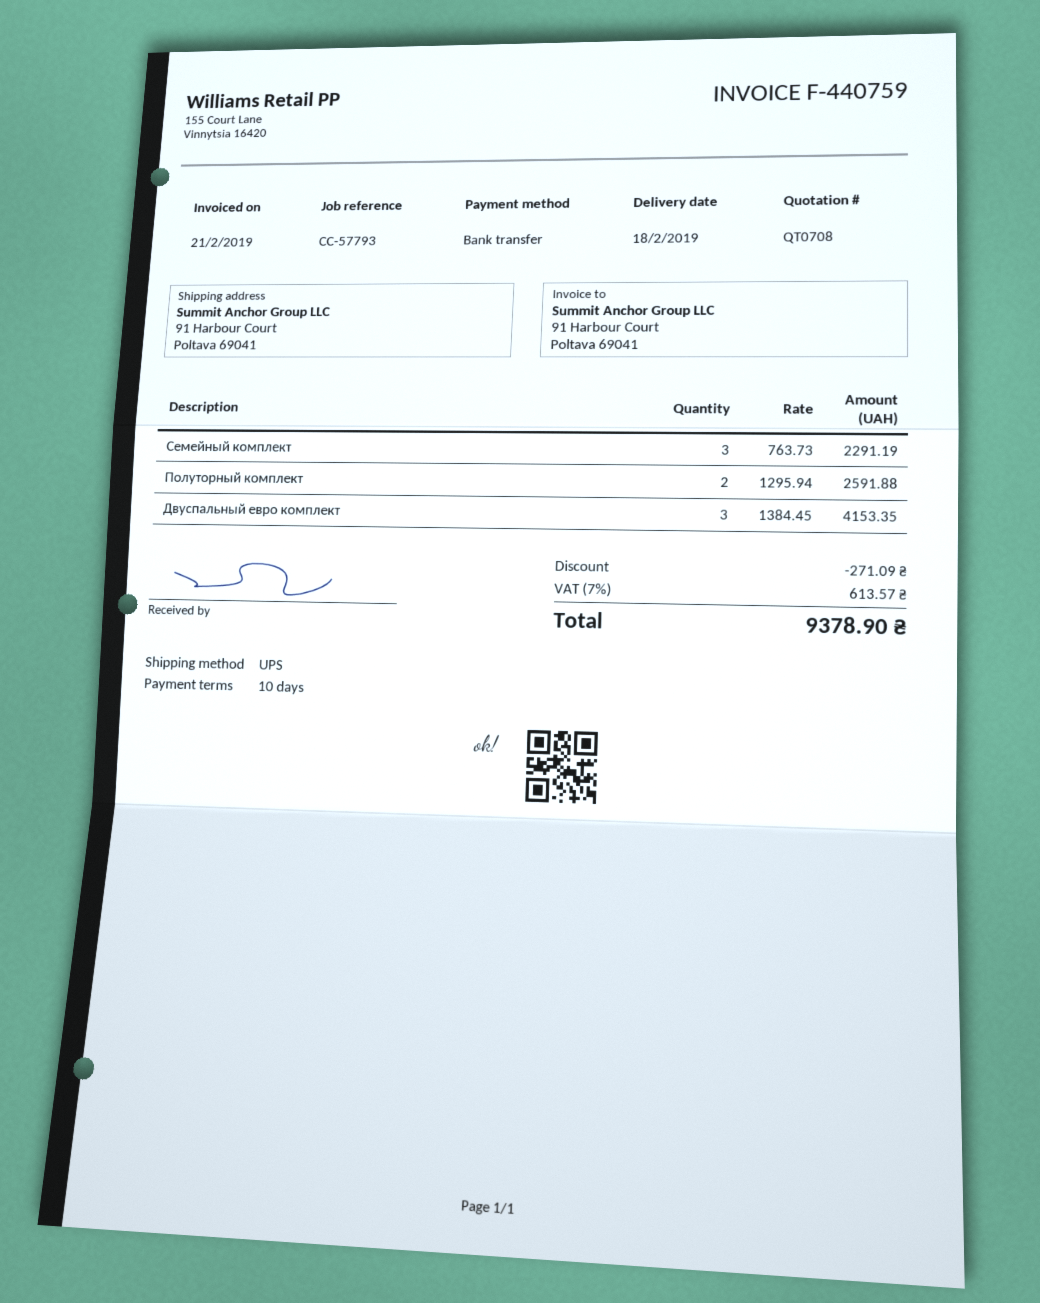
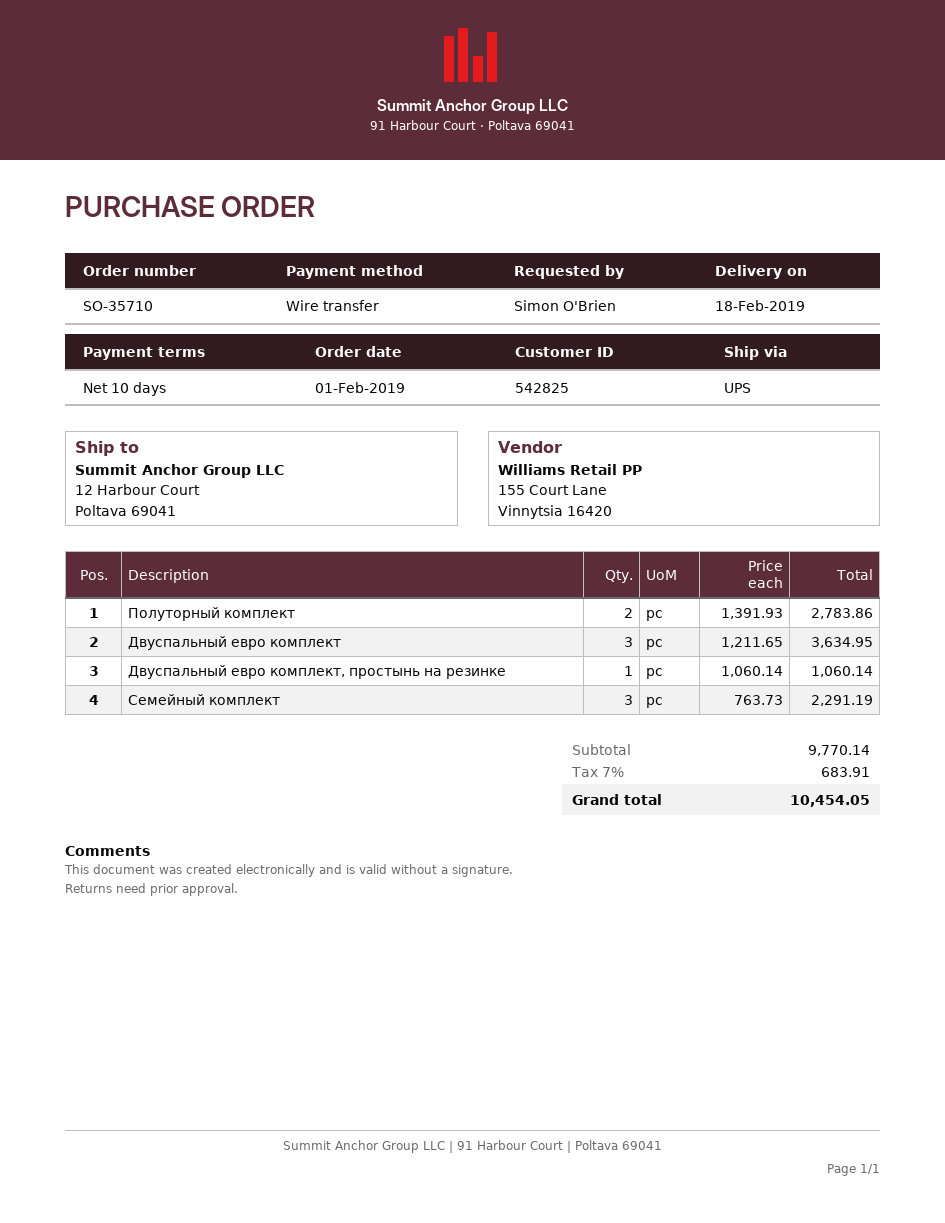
ship to: 91 Harbour Court, Poltava 69041 -> 12 Harbour Court, Poltava 69041
Полуторный комплект: 2 x 1295.94 = 2591.88 -> 2 x 1391.93 = 2783.86
Двуспальный евро комплект: 3 x 1384.45 = 4153.35 -> 3 x 1211.65 = 3634.95
Двуспальный евро комплект, простынь на резинке: none -> 1 x 1060.14 = 1060.14
discount: 271.09 -> none
tax: 7% = 613.57 -> 7% = 683.91
total: 9378.90 -> 10454.05

